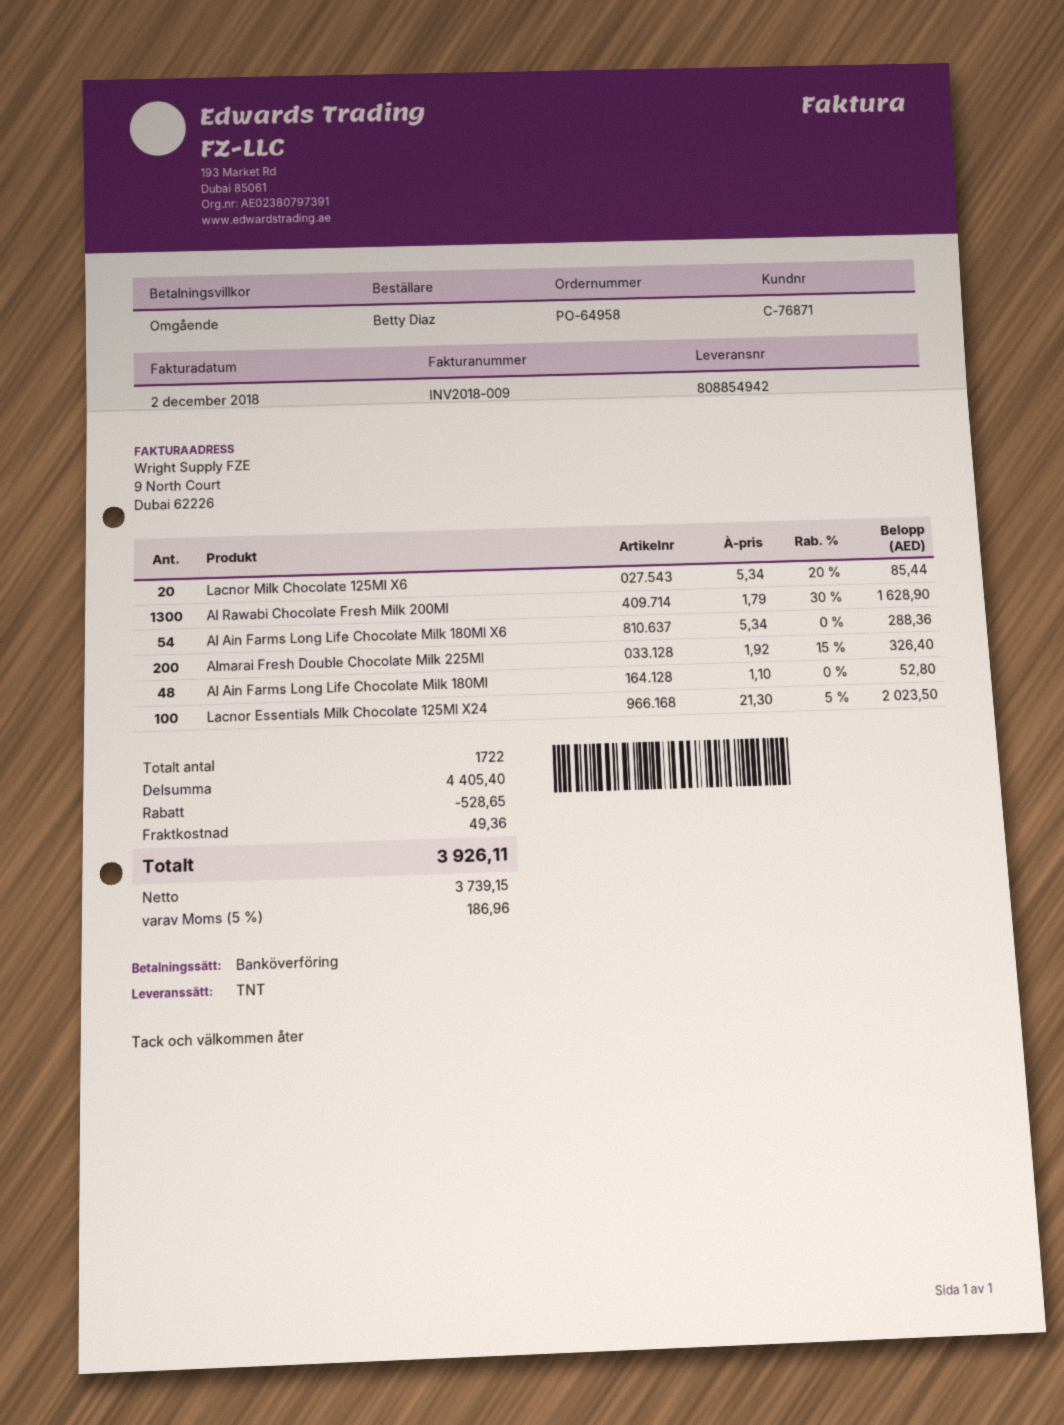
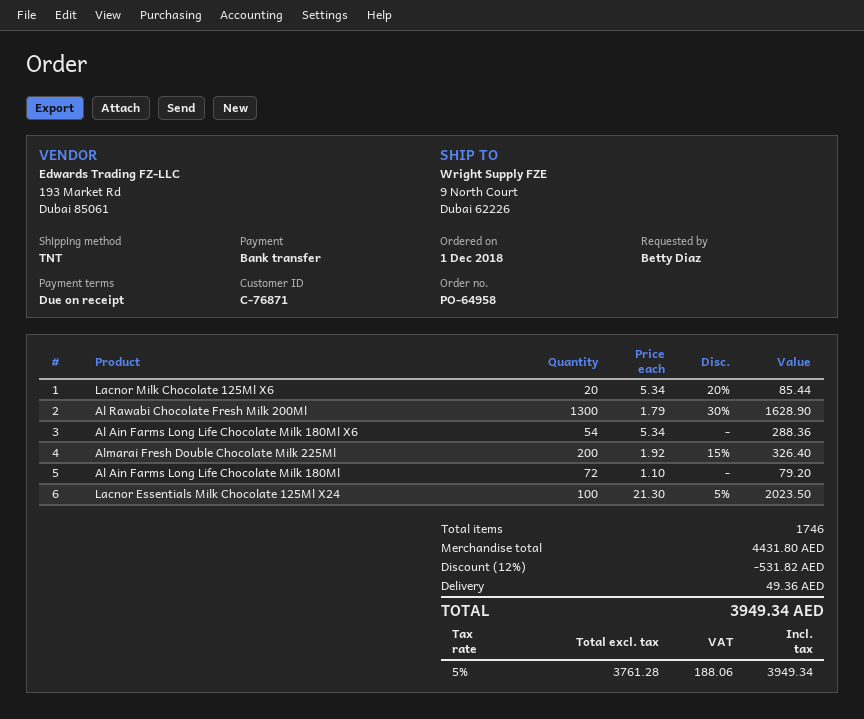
Al Ain Farms Long Life Chocolate Milk 180Ml: 48 x 1.10 = 52.80 -> 72 x 1.10 = 79.20
total quantity: 1722 -> 1746
subtotal: 4405.40 -> 4431.80
discount: 528.65 -> 531.82
net: 3739.15 -> 3761.28
tax: 5% = 186.96 -> 5% = 188.06
total: 3926.11 -> 3949.34

